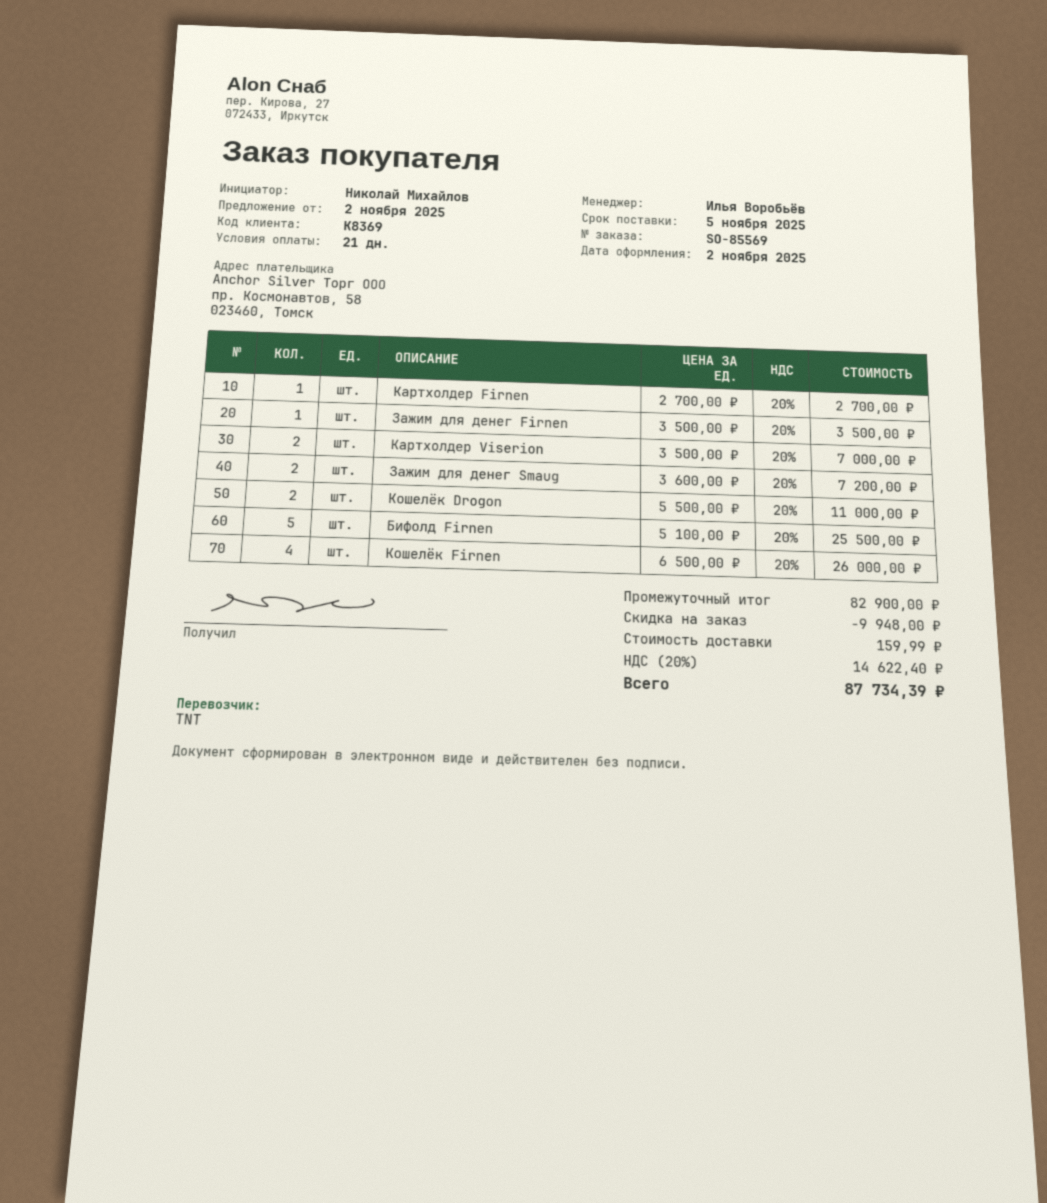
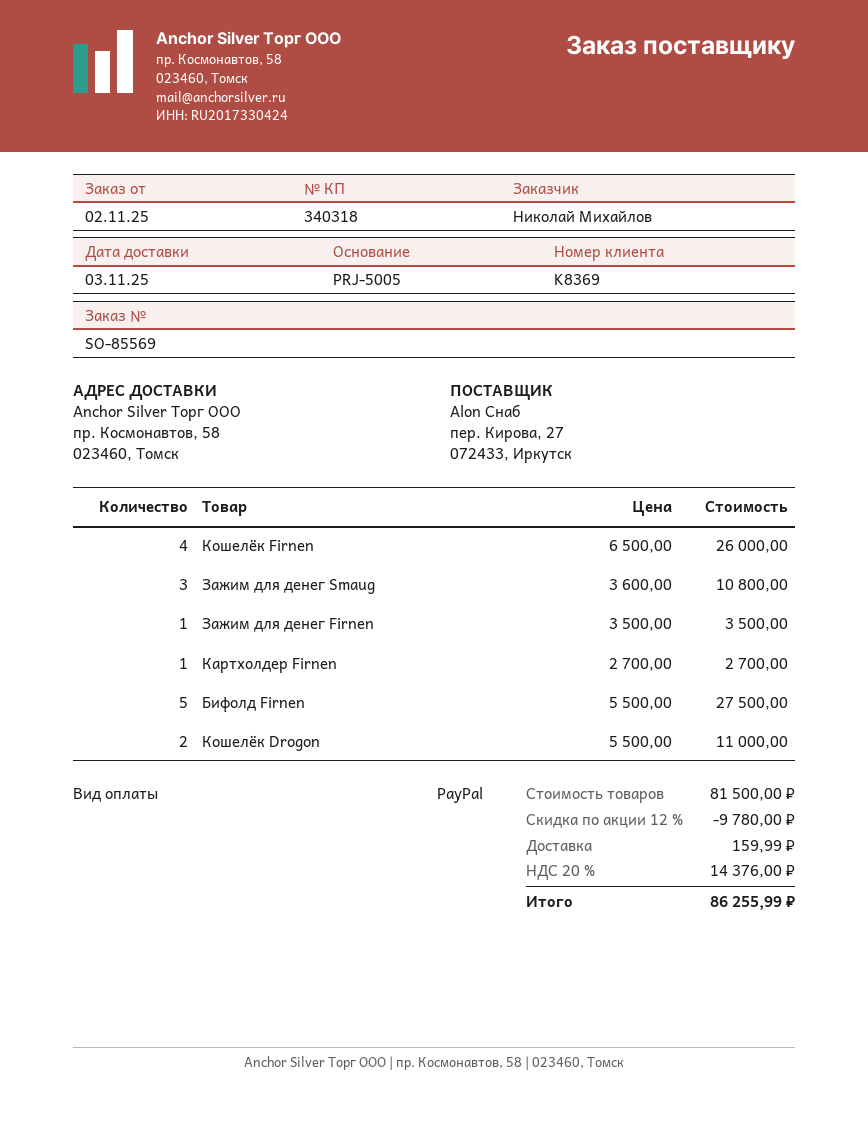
delivery date: 2025-11-05 -> 2025-11-03
Картхолдер Viserion: 2 x 3500.00 = 7000.00 -> none
Зажим для денег Smaug: 2 x 3600.00 = 7200.00 -> 3 x 3600.00 = 10800.00
Бифолд Firnen: 5 x 5100.00 = 25500.00 -> 5 x 5500.00 = 27500.00
subtotal: 82900.00 -> 81500.00
discount: 9948.00 -> 9780.00
tax: 20% = 14622.40 -> 20% = 14376.00
total: 87734.39 -> 86255.99

